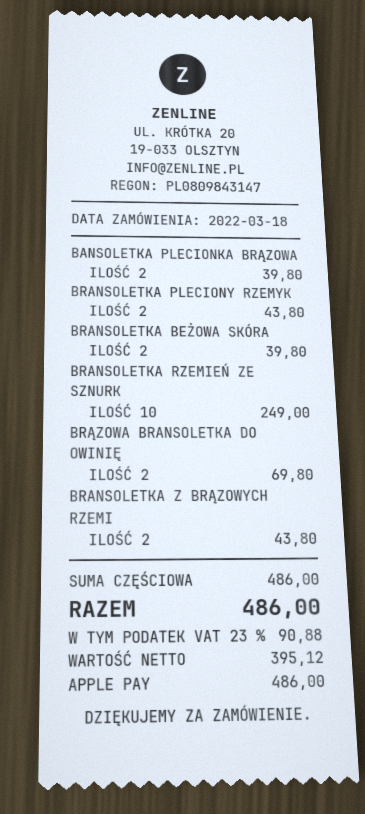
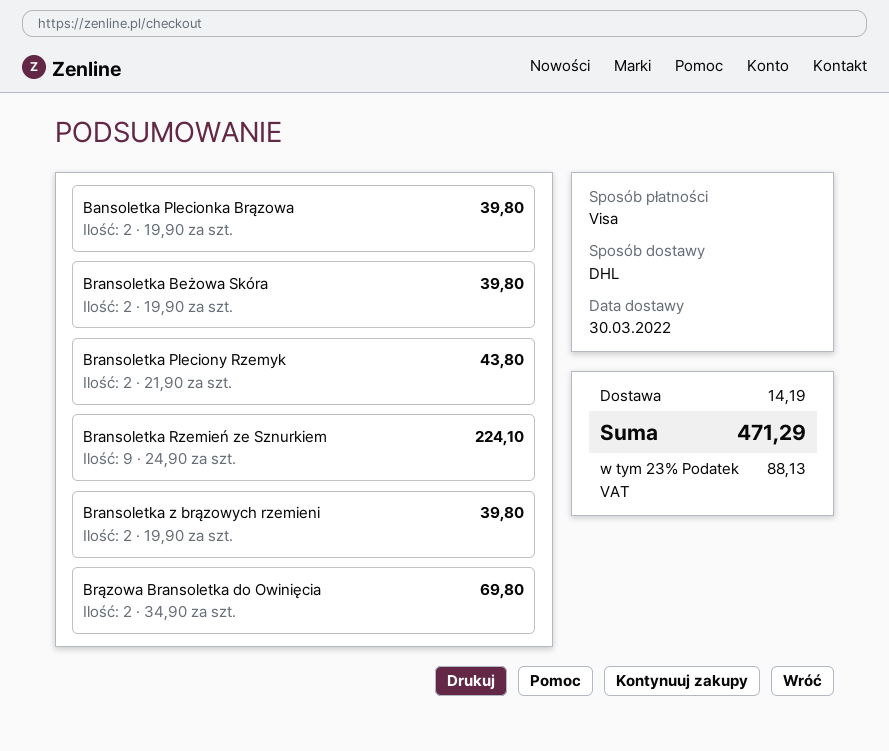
payment method: Apple Pay -> Visa
BRANSOLETKA RZEMIEŃ ZE SZNURK: 10 for 249.00 -> 9 for 224.10
BRANSOLETKA Z BRĄZOWYCH RZEMI: 2 for 43.80 -> 2 for 39.80
shipping: none -> 14.19
tax: 23% = 90.88 -> 23% = 88.13
total: 486.00 -> 471.29

